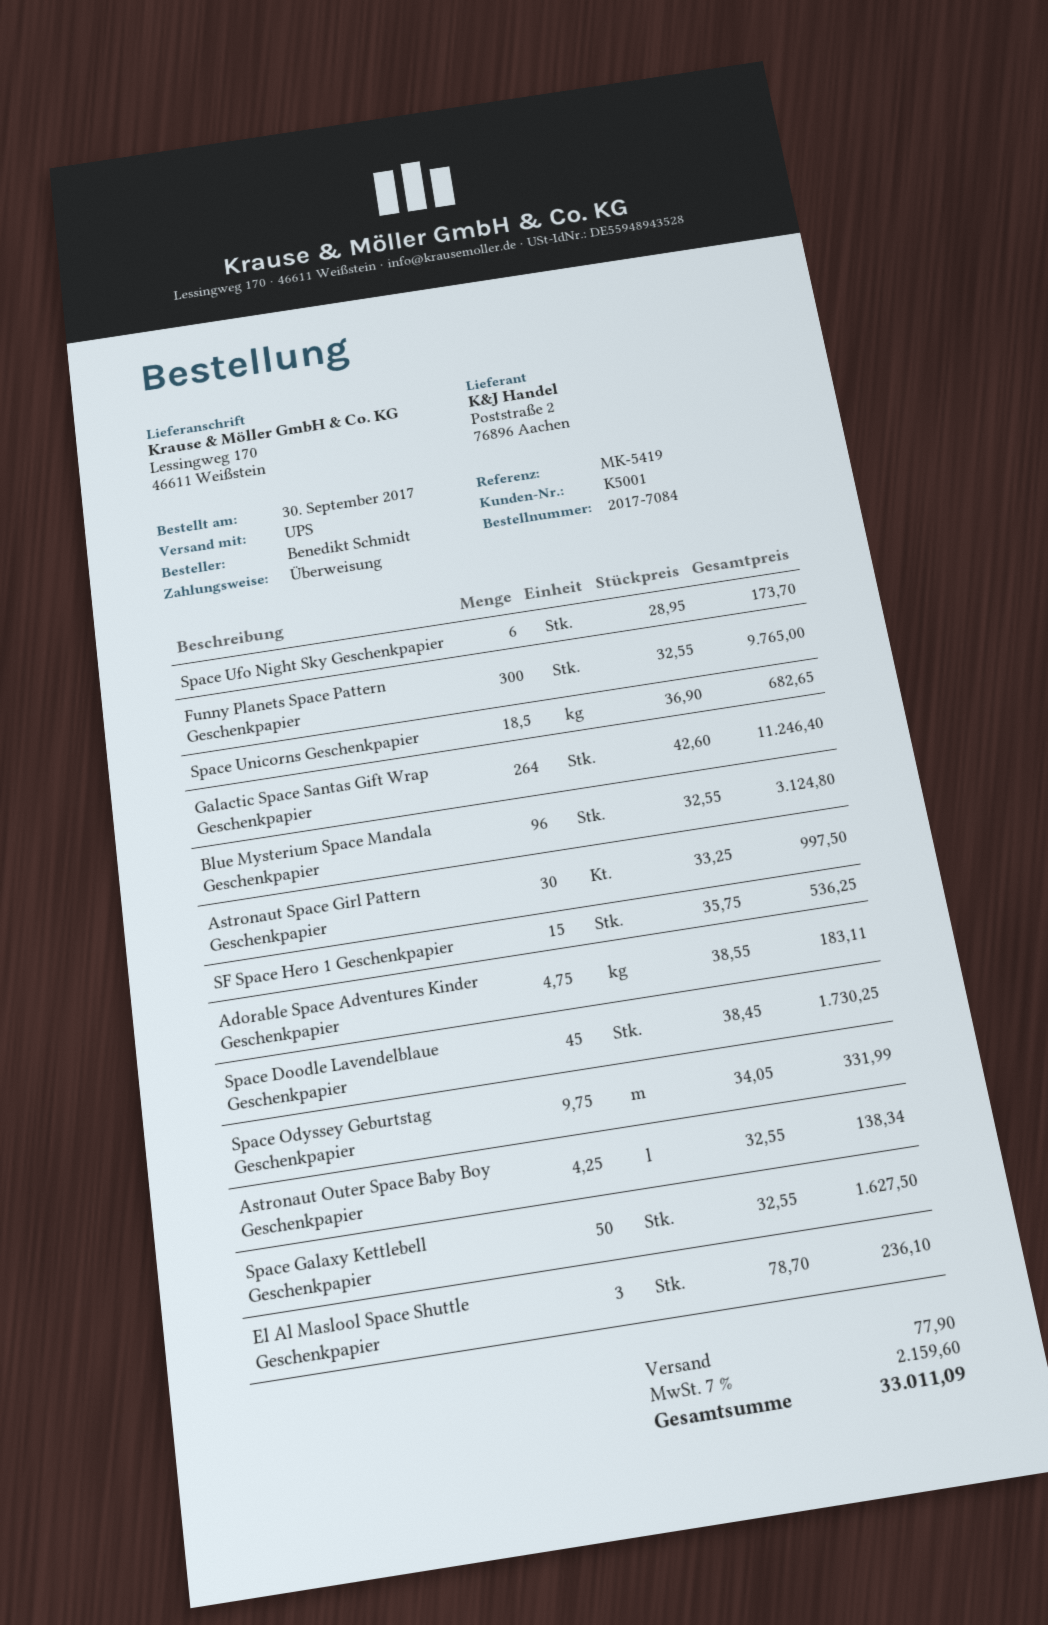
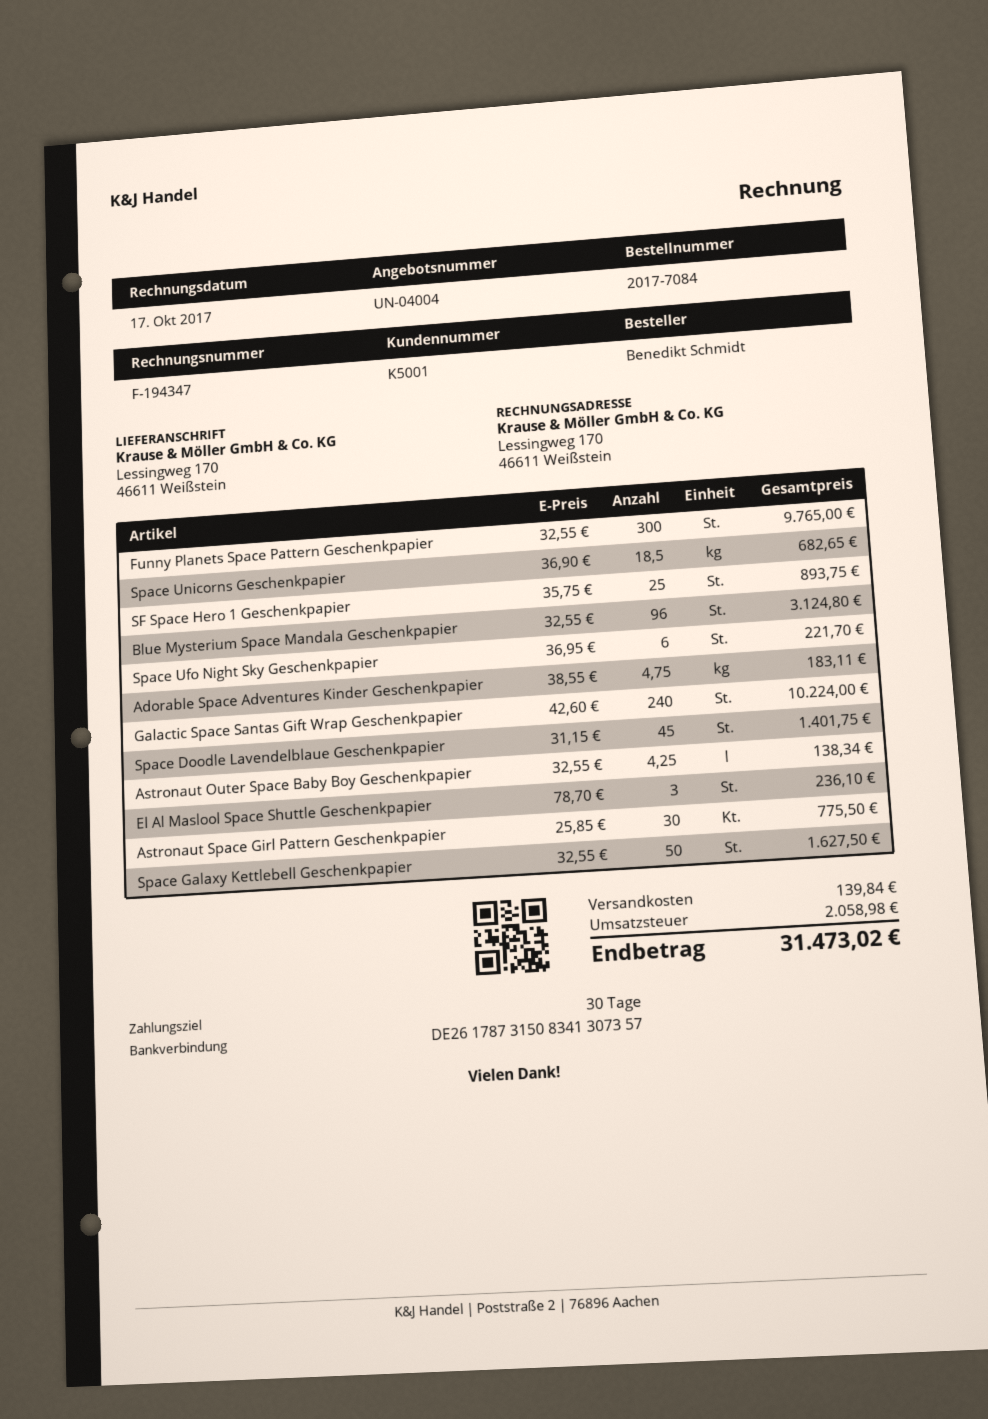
Space Ufo Night Sky Geschenkpapier: 6 x 28.95 = 173.70 -> 6 x 36.95 = 221.70
Galactic Space Santas Gift Wrap Geschenkpapier: 264 x 42.60 = 11246.40 -> 240 x 42.60 = 10224.00
Astronaut Space Girl Pattern Geschenkpapier: 30 x 33.25 = 997.50 -> 30 x 25.85 = 775.50
SF Space Hero 1 Geschenkpapier: 15 x 35.75 = 536.25 -> 25 x 35.75 = 893.75
Space Doodle Lavendelblaue Geschenkpapier: 45 x 38.45 = 1730.25 -> 45 x 31.15 = 1401.75
Space Odyssey Geburtstag Geschenkpapier: 9.75 x 34.05 = 331.99 -> none
shipping: 77.90 -> 139.84
tax: 2159.60 -> 2058.98
total: 33011.09 -> 31473.02

